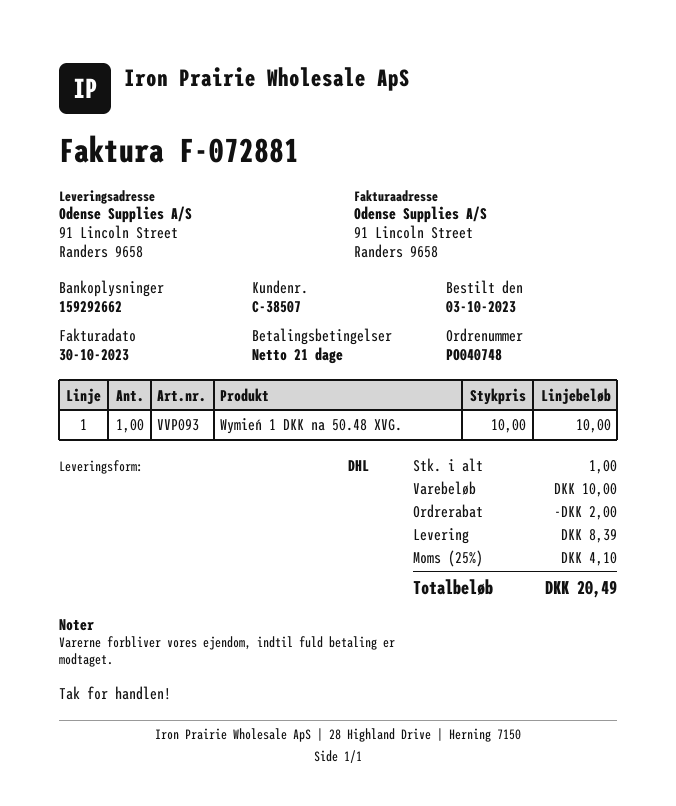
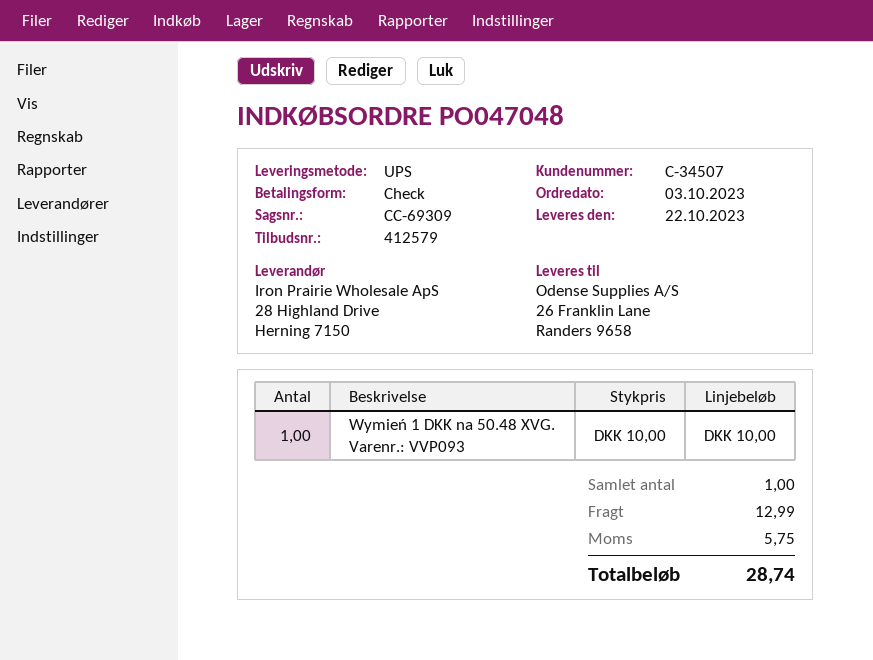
order number: PO040748 -> PO047048
customer number: C-38507 -> C-34507
shipping method: DHL -> UPS
ship to: 91 Lincoln Street, Randers 9658 -> 26 Franklin Lane, Randers 9658
discount: 2.00 -> none
shipping: 8.39 -> 12.99
tax: 4.10 -> 5.75
total: 20.49 -> 28.74

